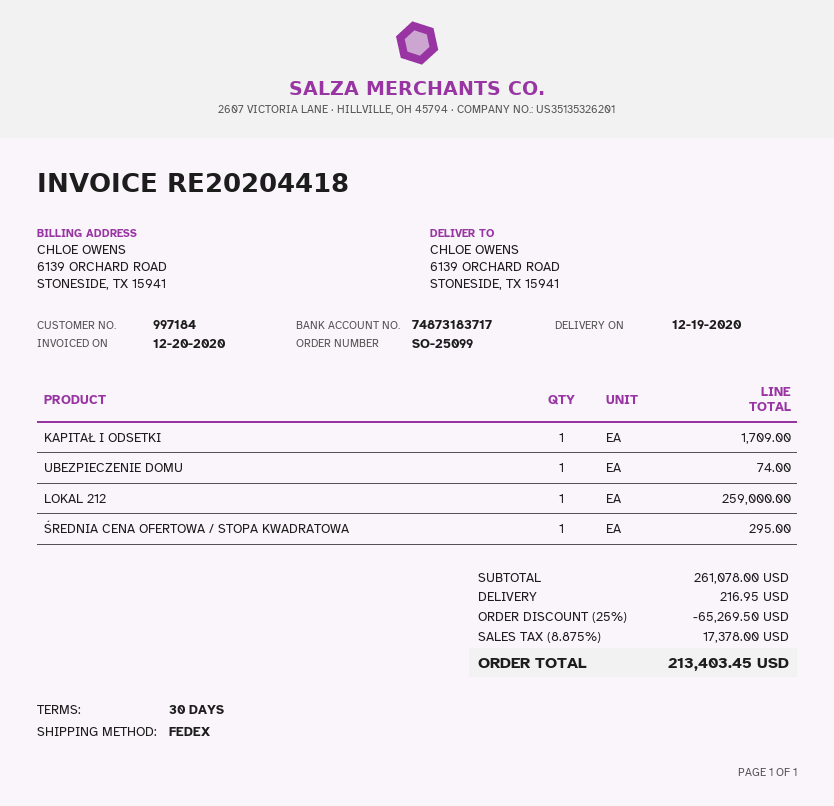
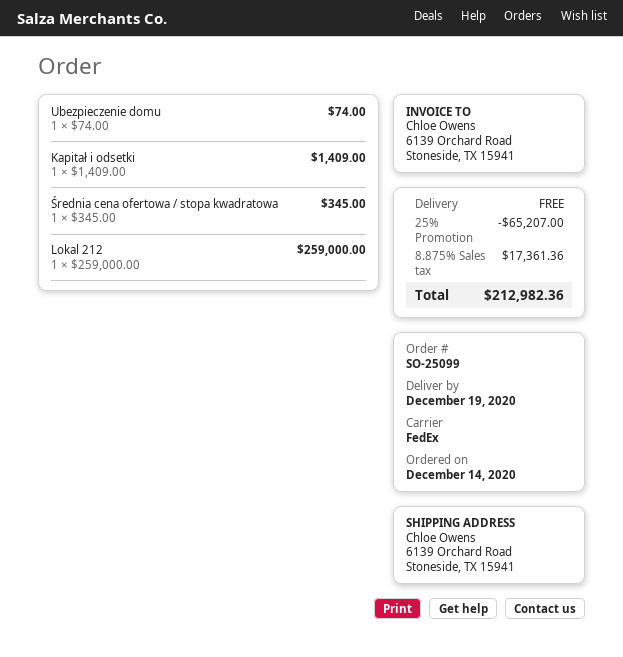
KAPITAŁ I ODSETKI: 1 for 1709.00 -> 1 for 1409.00
ŚREDNIA CENA OFERTOWA / STOPA KWADRATOWA: 1 for 295.00 -> 1 for 345.00
discount: 25% = 65269.50 -> 25% = 65207.00
shipping: 216.95 -> 0.00
tax: 8.875% = 17378.00 -> 8.875% = 17361.36
total: 213403.45 -> 212982.36

